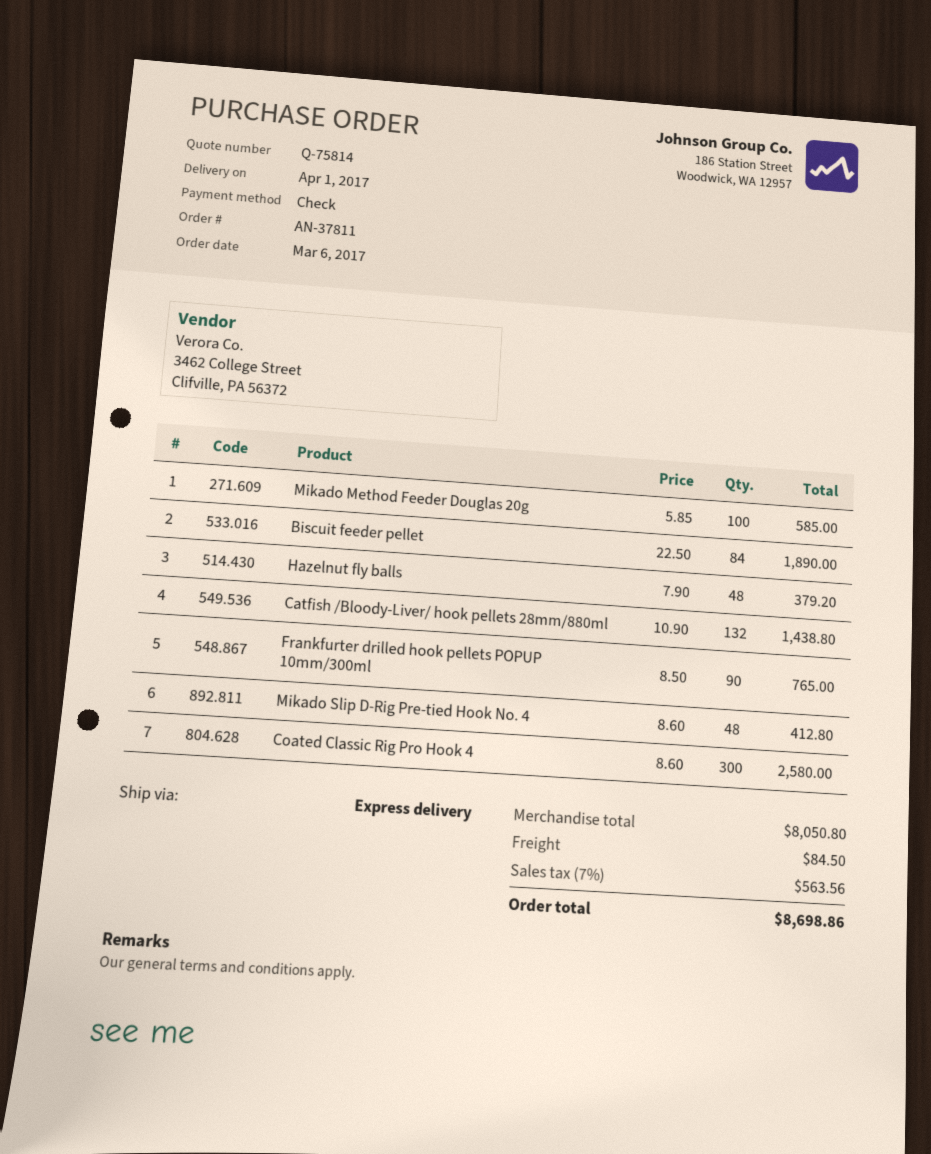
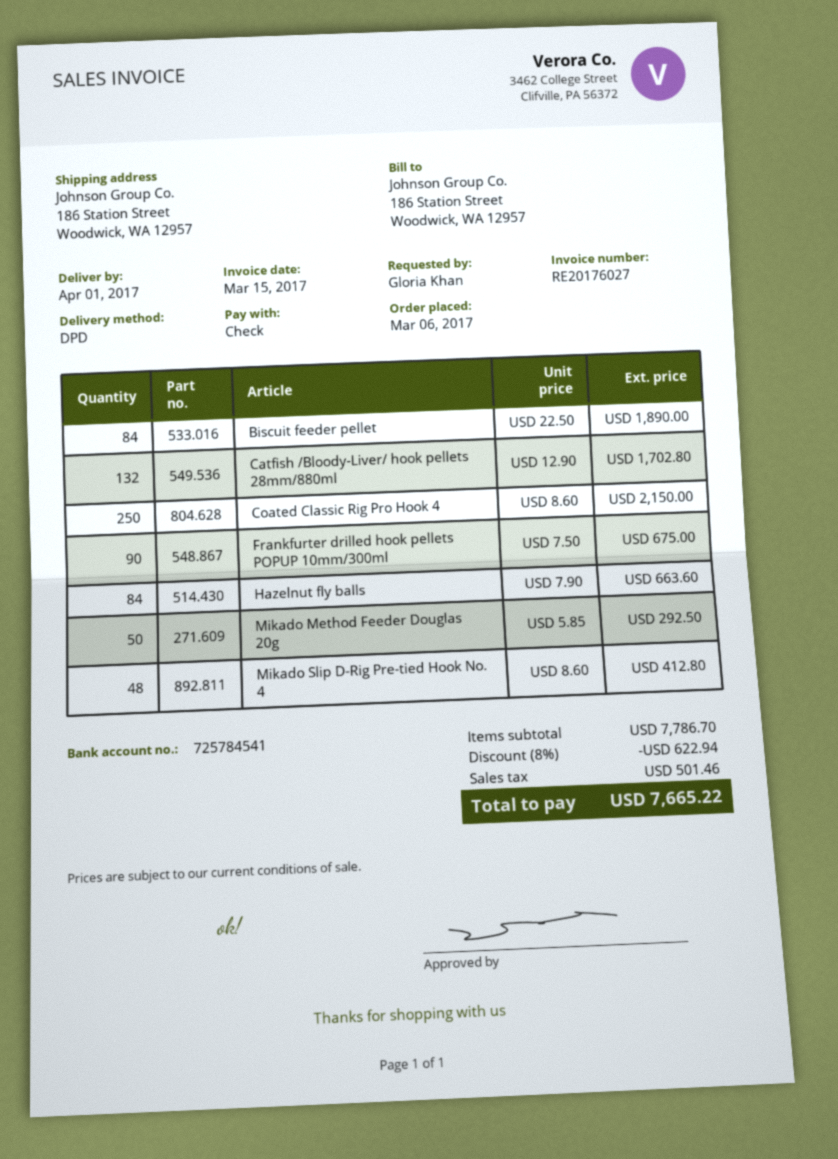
shipping method: express -> DPD
Mikado Method Feeder Douglas 20g: 100 x 5.85 = 585.00 -> 50 x 5.85 = 292.50
Hazelnut fly balls: 48 x 7.90 = 379.20 -> 84 x 7.90 = 663.60
Catfish /Bloody-Liver/ hook pellets 28mm/880ml: 132 x 10.90 = 1438.80 -> 132 x 12.90 = 1702.80
Frankfurter drilled hook pellets POPUP 10mm/300ml: 90 x 8.50 = 765.00 -> 90 x 7.50 = 675.00
Coated Classic Rig Pro Hook 4: 300 x 8.60 = 2580.00 -> 250 x 8.60 = 2150.00
subtotal: 8050.80 -> 7786.70
discount: none -> 8% = 622.94
shipping: 84.50 -> none
tax: 563.56 -> 501.46
total: 8698.86 -> 7665.22

